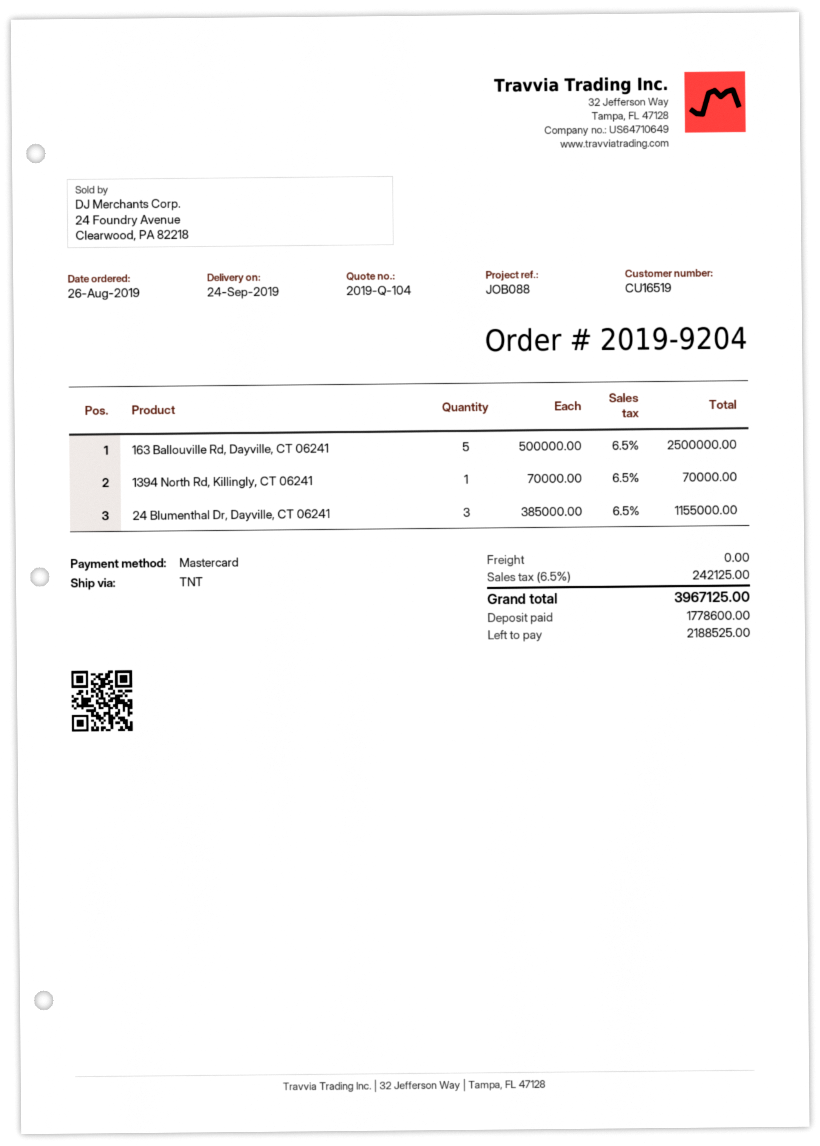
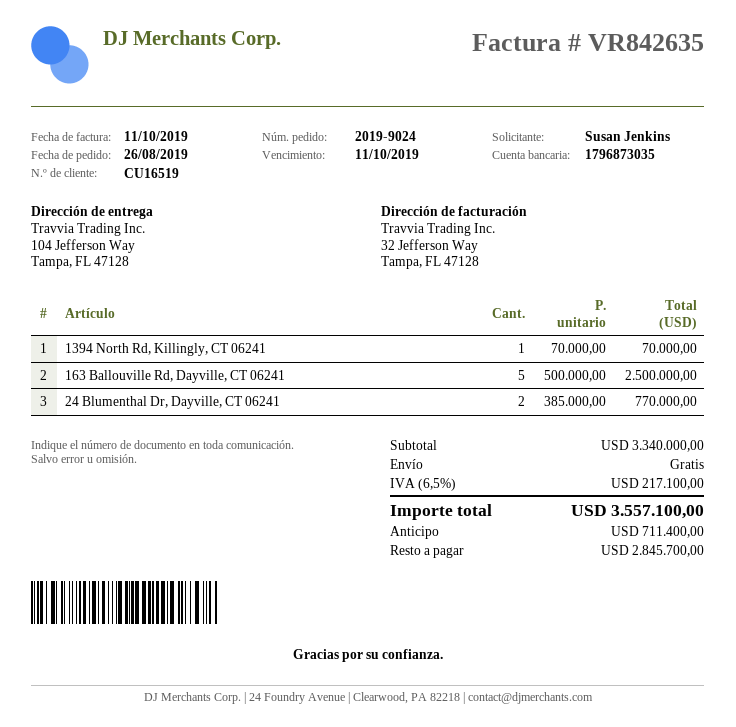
order number: 2019-9204 -> 2019-9024
24 Blumenthal Dr, Dayville, CT 06241: 3 x 385000.00 = 1155000.00 -> 2 x 385000.00 = 770000.00
tax: 6.5% = 242125.00 -> 6.5% = 217100.00
total: 3967125.00 -> 3557100.00
deposit: 1778600.00 -> 711400.00
balance: 2188525.00 -> 2845700.00

